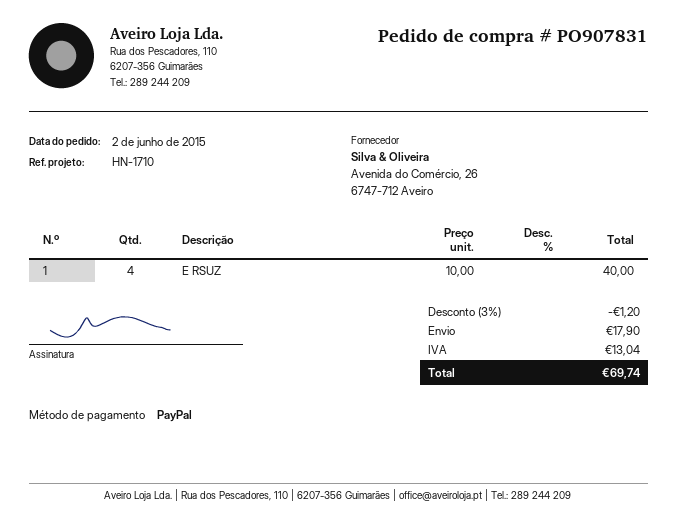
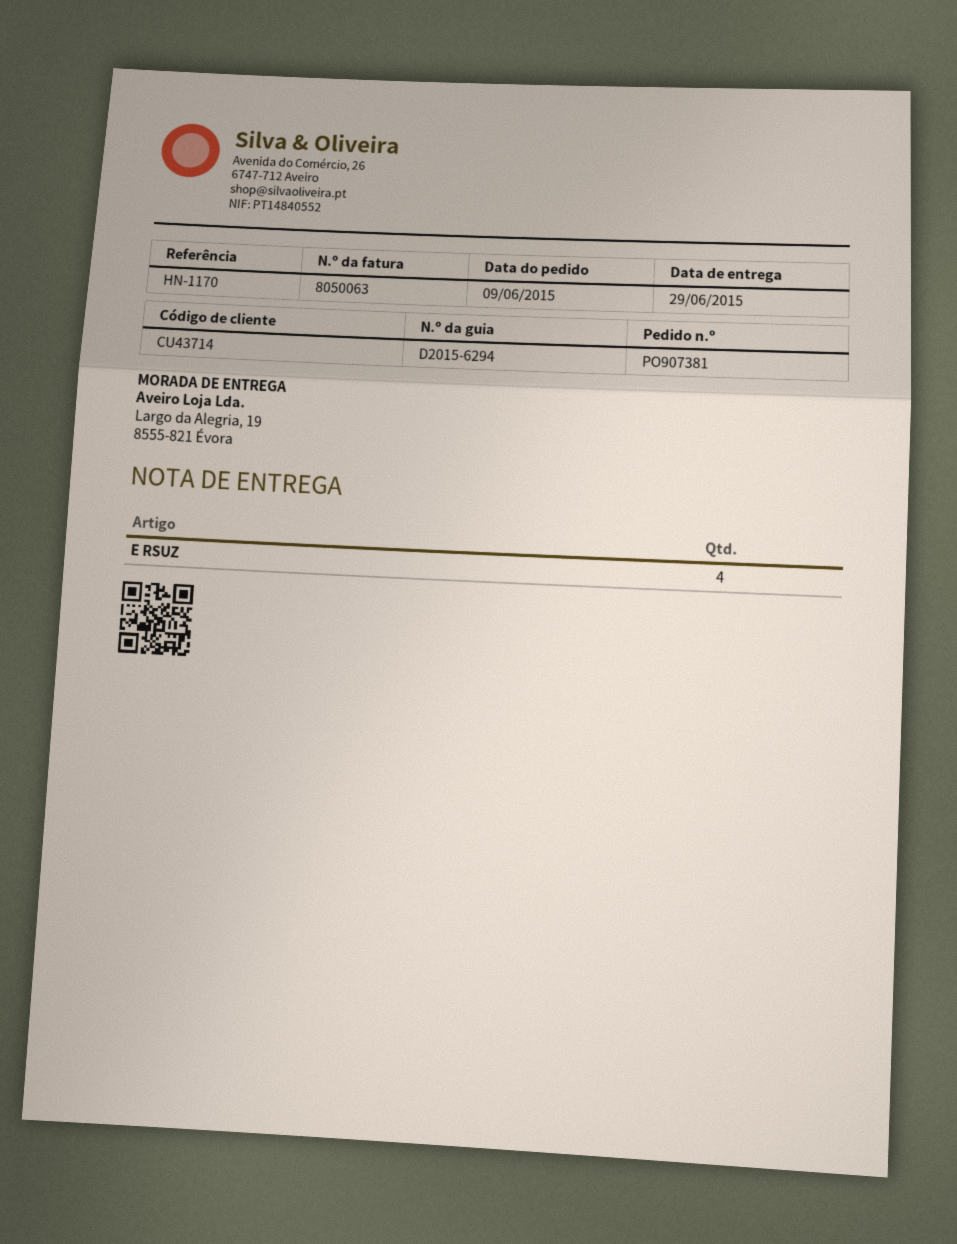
order number: PO907831 -> PO907381
order date: 2015-06-02 -> 2015-06-09
reference: HN-1710 -> HN-1170

